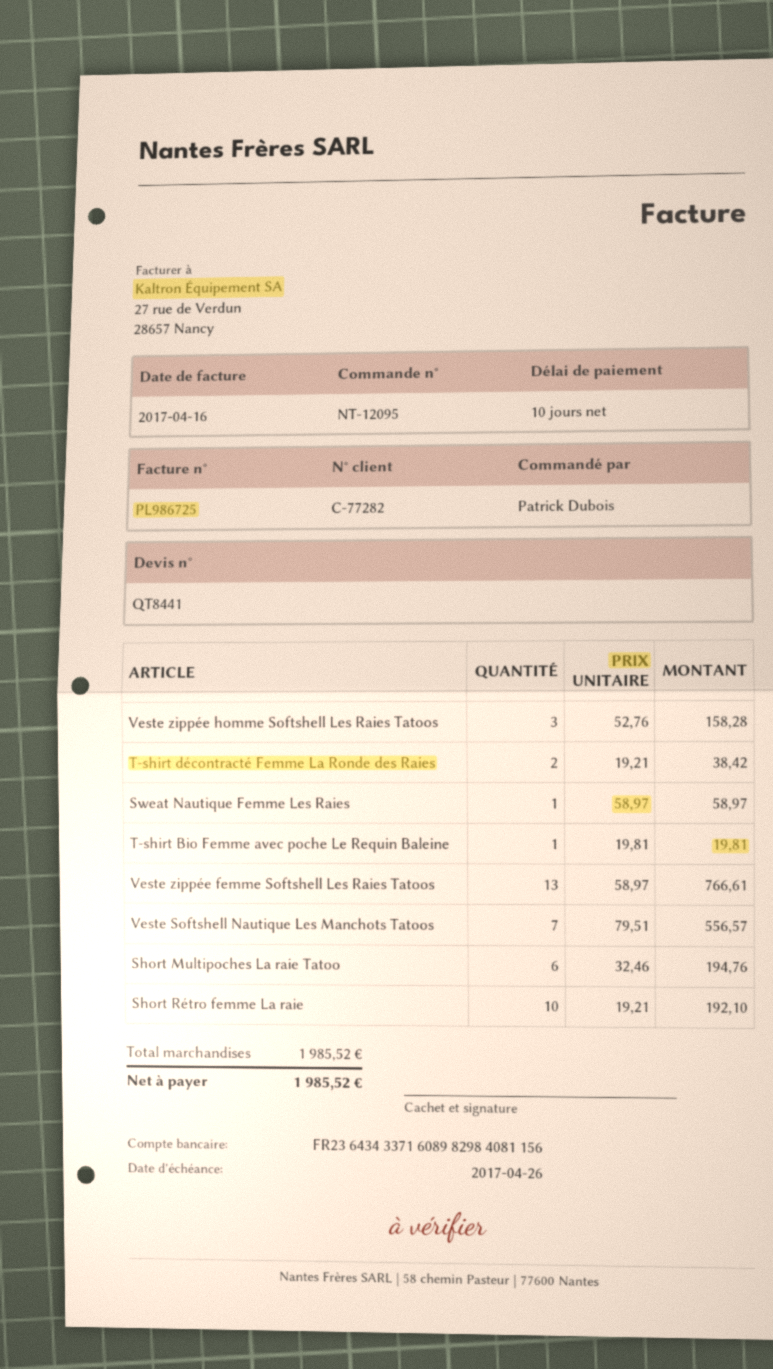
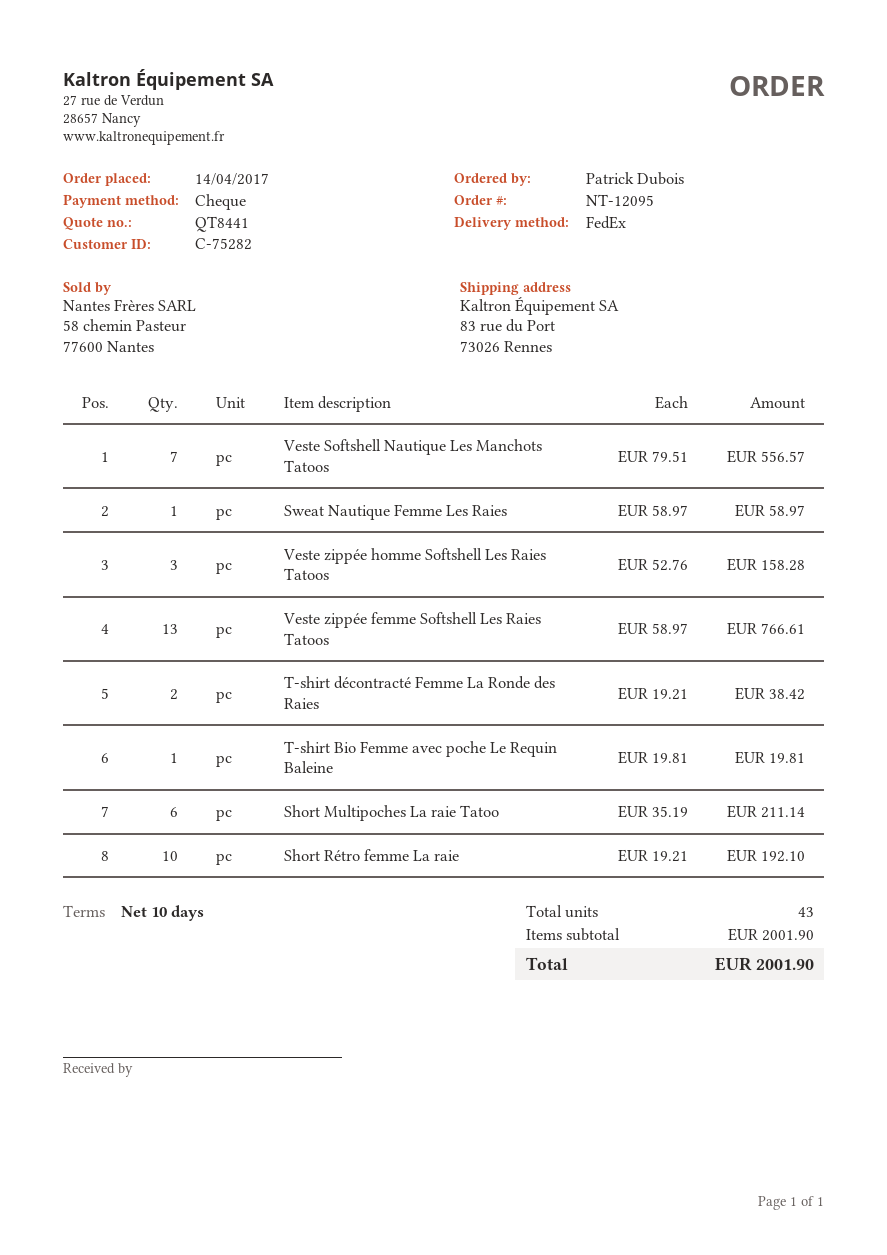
customer number: C-77282 -> C-75282
Short Multipoches La raie Tatoo: 6 x 32.46 = 194.76 -> 6 x 35.19 = 211.14
subtotal: 1985.52 -> 2001.90
total: 1985.52 -> 2001.90

